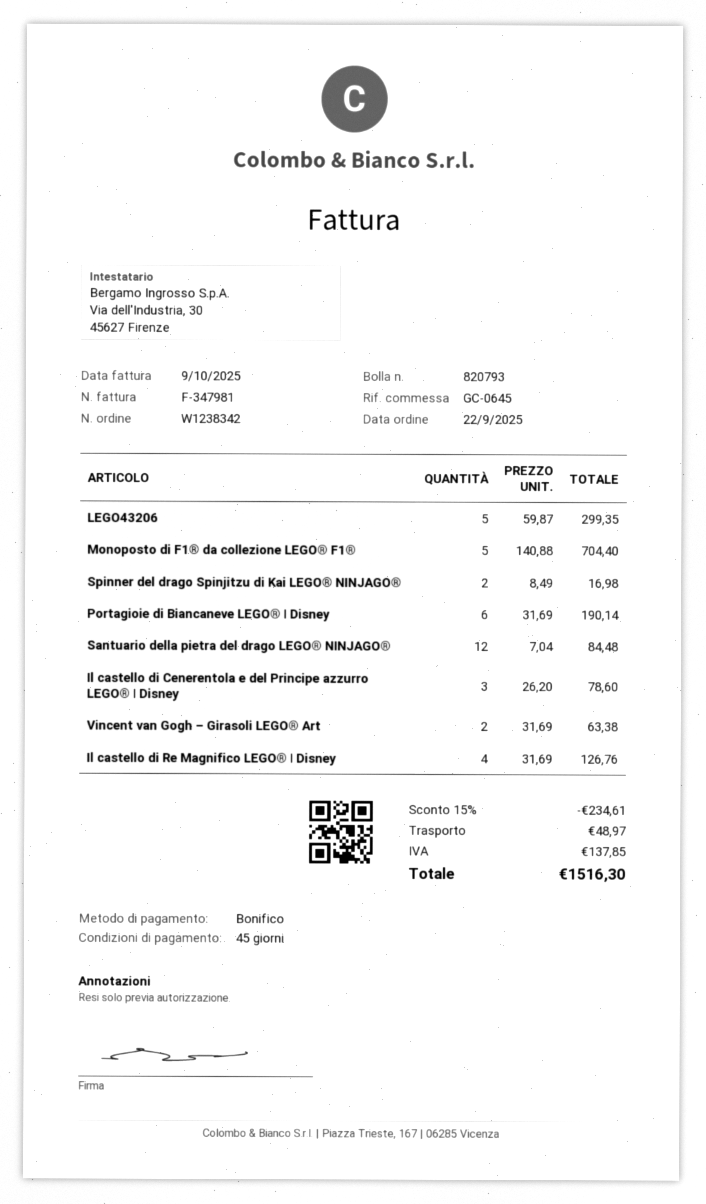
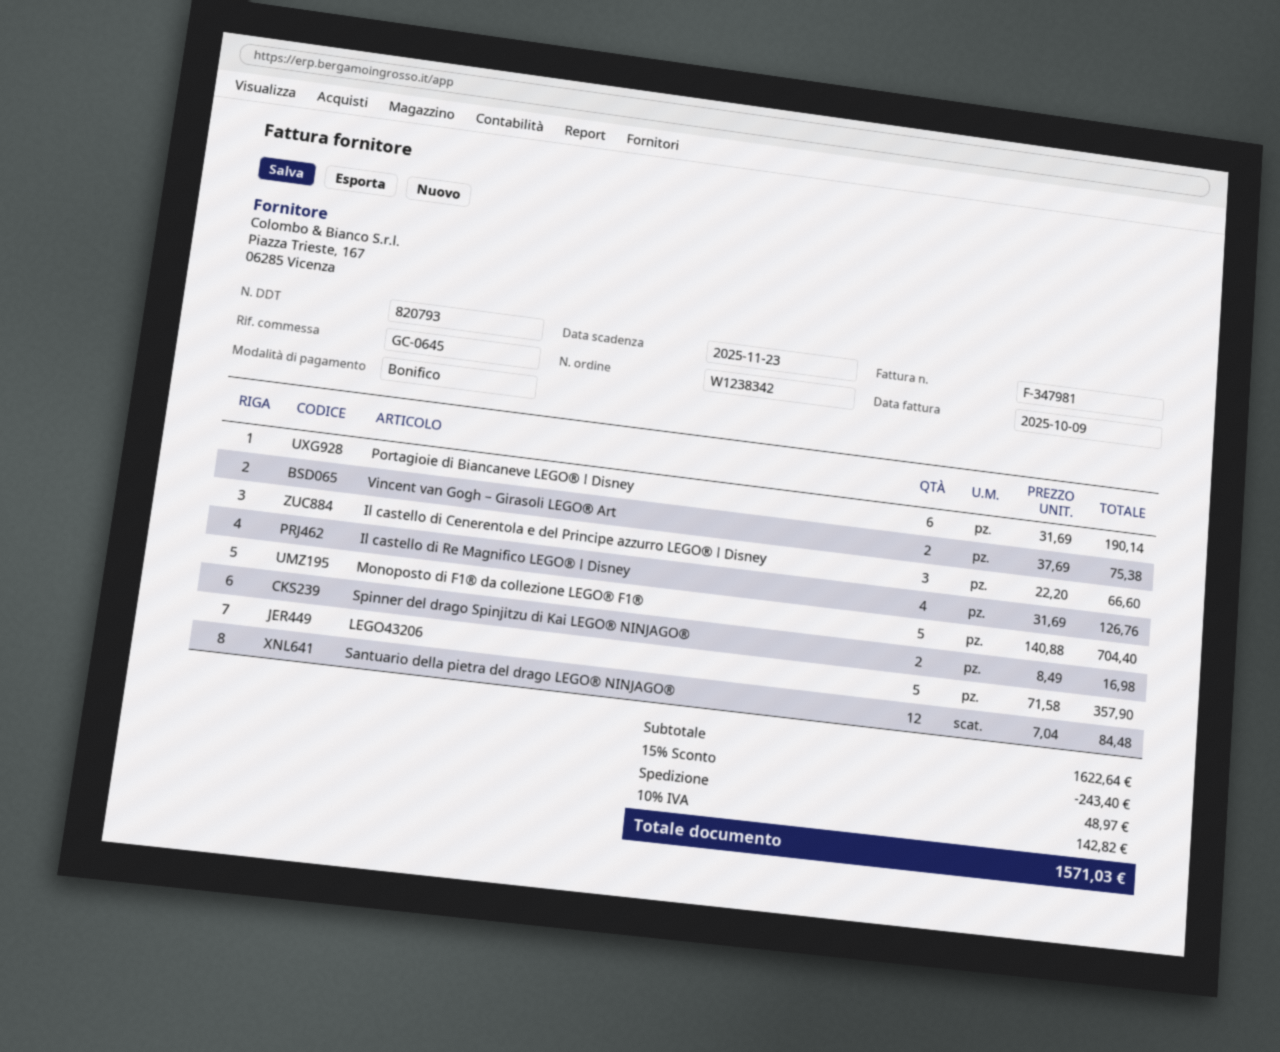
LEGO43206: 5 x 59.87 = 299.35 -> 5 x 71.58 = 357.90
Il castello di Cenerentola e del Principe azzurro LEGO® ǀ Disney: 3 x 26.20 = 78.60 -> 3 x 22.20 = 66.60
Vincent van Gogh – Girasoli LEGO® Art: 2 x 31.69 = 63.38 -> 2 x 37.69 = 75.38
discount: 15% = 234.61 -> 15% = 243.40
tax: 137.85 -> 142.82
total: 1516.30 -> 1571.03

